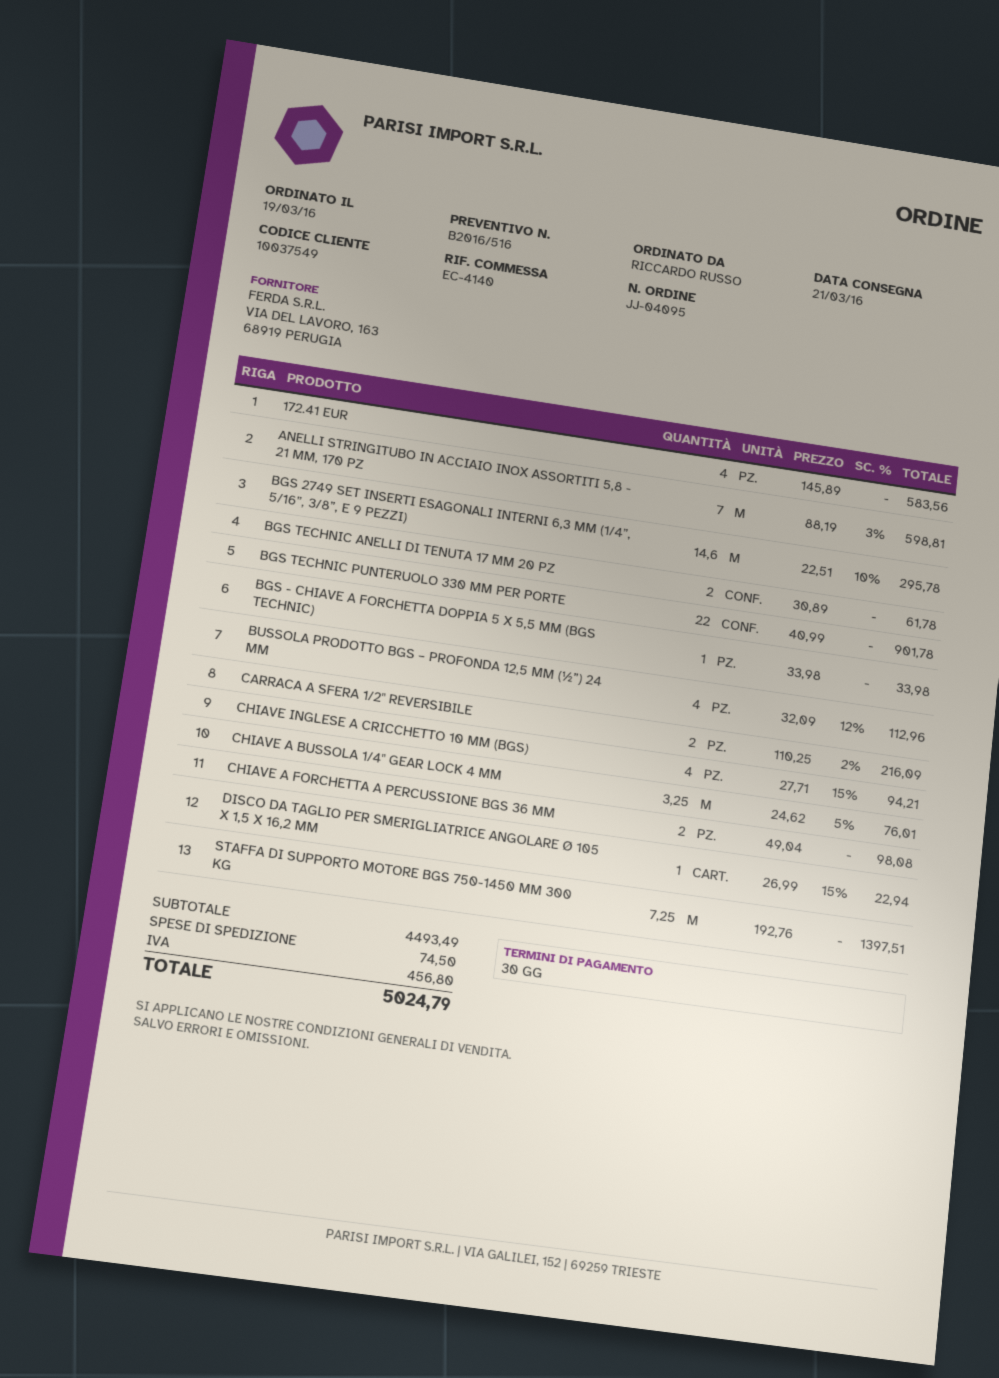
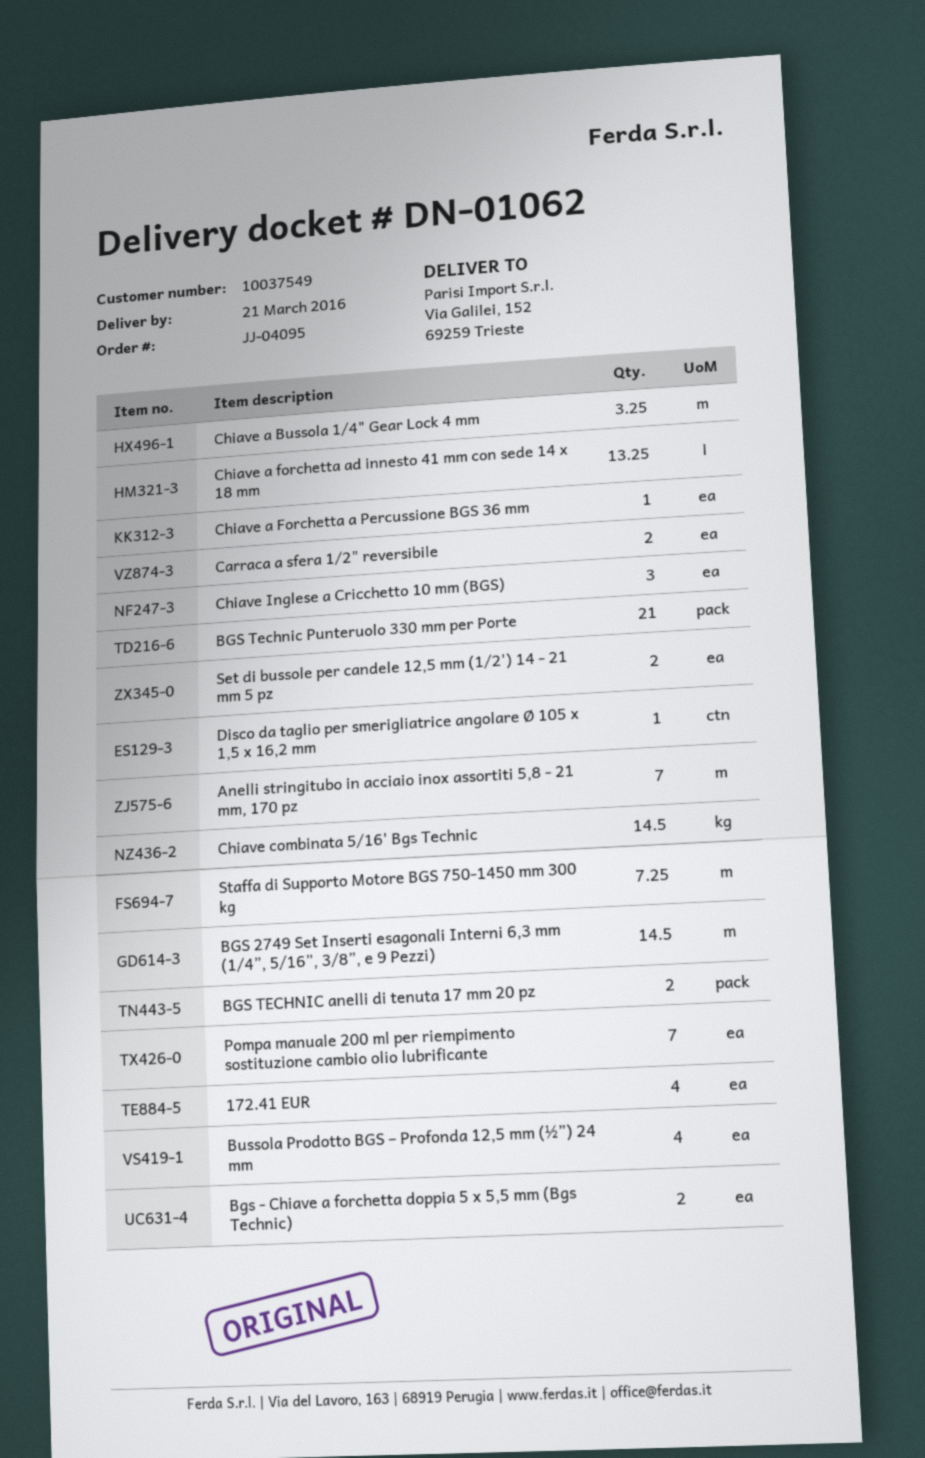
BGS 2749 SET INSERTI ESAGONALI INTERNI 6,3 MM (1/4”, 5/16”, 3/8”, E 9 PEZZI): 14.6 -> 14.5
BGS TECHNIC PUNTERUOLO 330 MM PER PORTE: 22 -> 21
BGS - CHIAVE A FORCHETTA DOPPIA 5 X 5,5 MM (BGS TECHNIC): 1 -> 2
CHIAVE INGLESE A CRICCHETTO 10 MM (BGS): 4 -> 3
CHIAVE A FORCHETTA A PERCUSSIONE BGS 36 MM: 2 -> 1
Chiave a forchetta ad innesto 41 mm con sede 14 x 18 mm: none -> 13.25
Set di bussole per candele 12,5 mm (1/2') 14 - 21 mm 5 pz: none -> 2
Chiave combinata 5/16' Bgs Technic: none -> 14.5
Pompa manuale 200 ml per riempimento sostituzione cambio olio lubrificante: none -> 7

